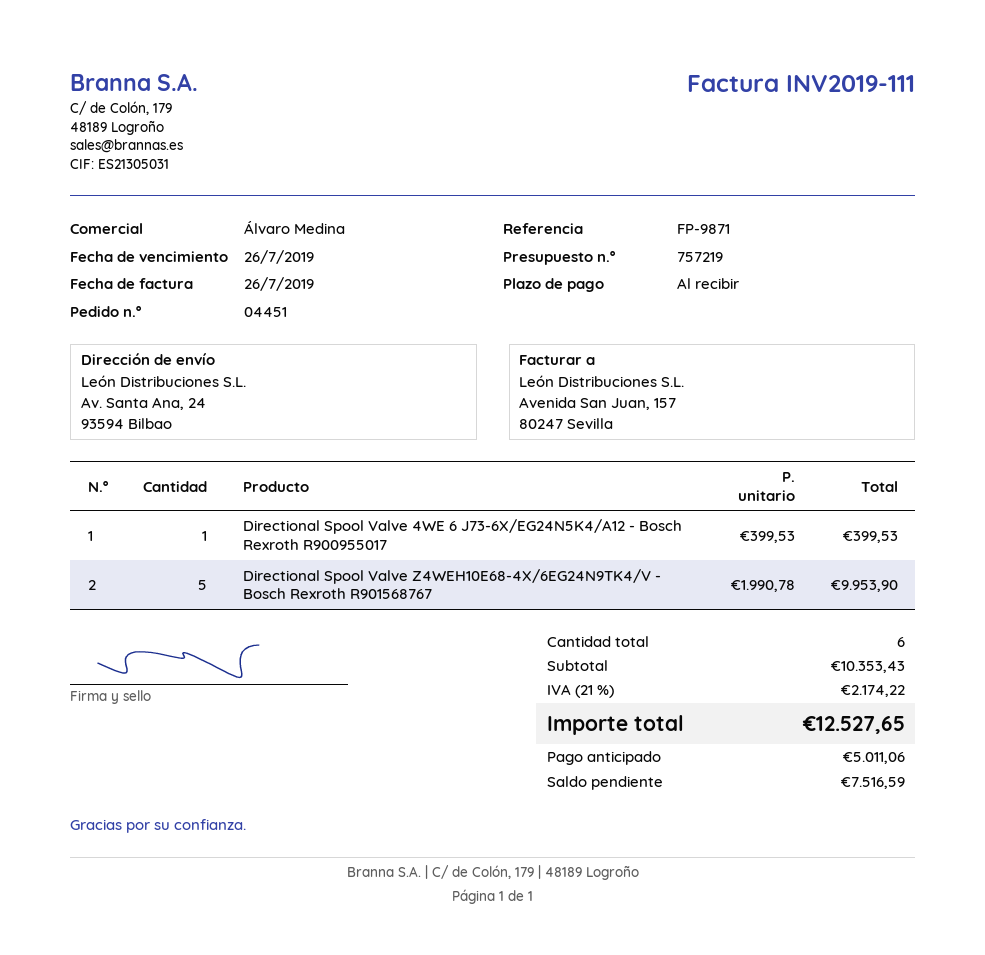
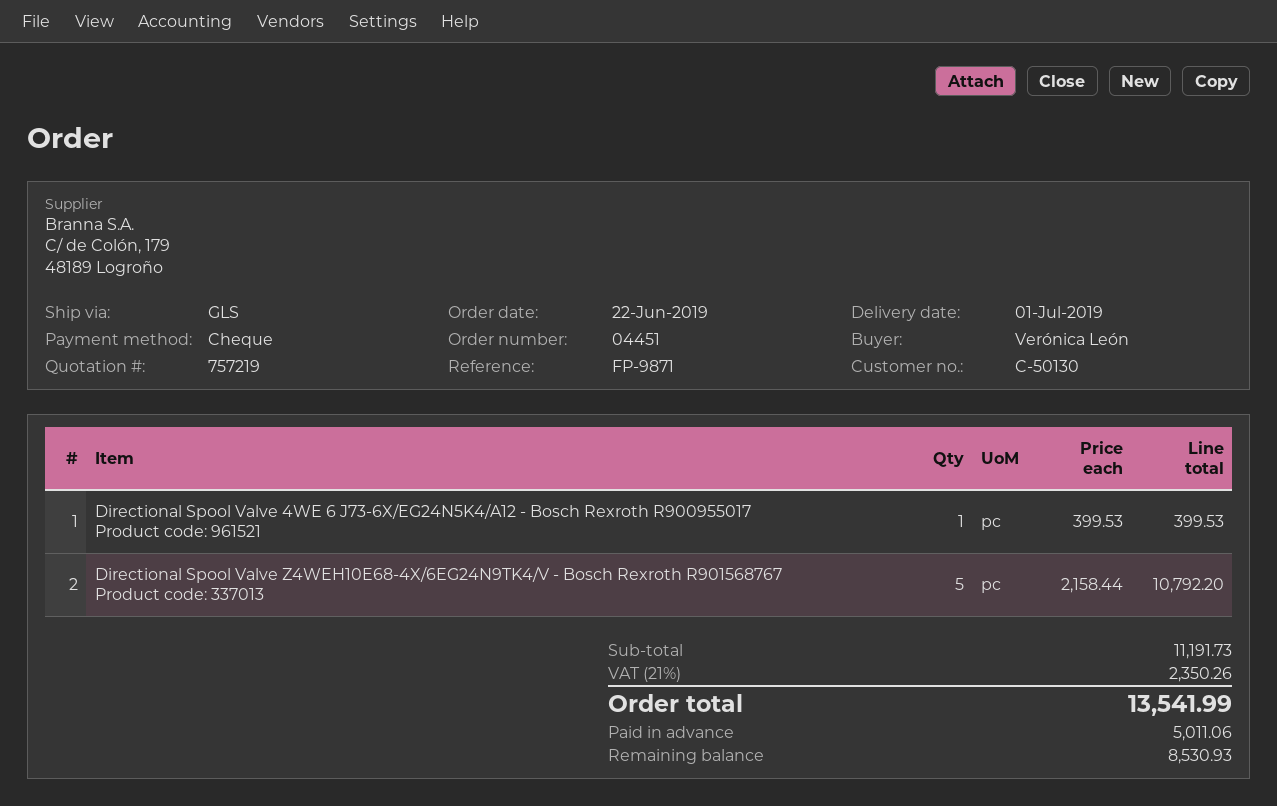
Directional Spool Valve Z4WEH10E68-4X/6EG24N9TK4/V - Bosch Rexroth R901568767: 5 x 1990.78 = 9953.90 -> 5 x 2158.44 = 10792.20
subtotal: 10353.43 -> 11191.73
tax: 21% = 2174.22 -> 21% = 2350.26
total: 12527.65 -> 13541.99
balance: 7516.59 -> 8530.93

